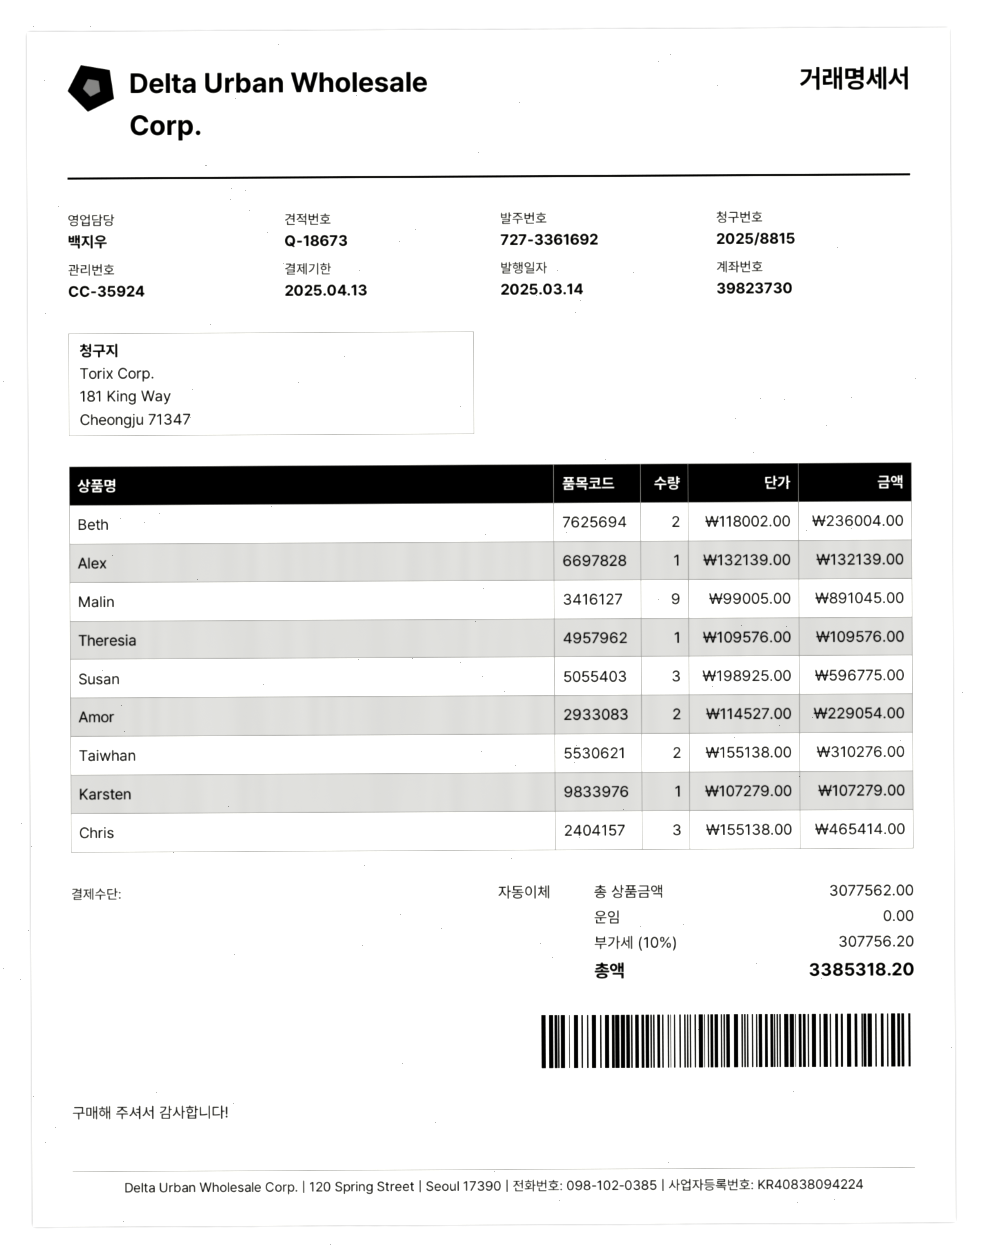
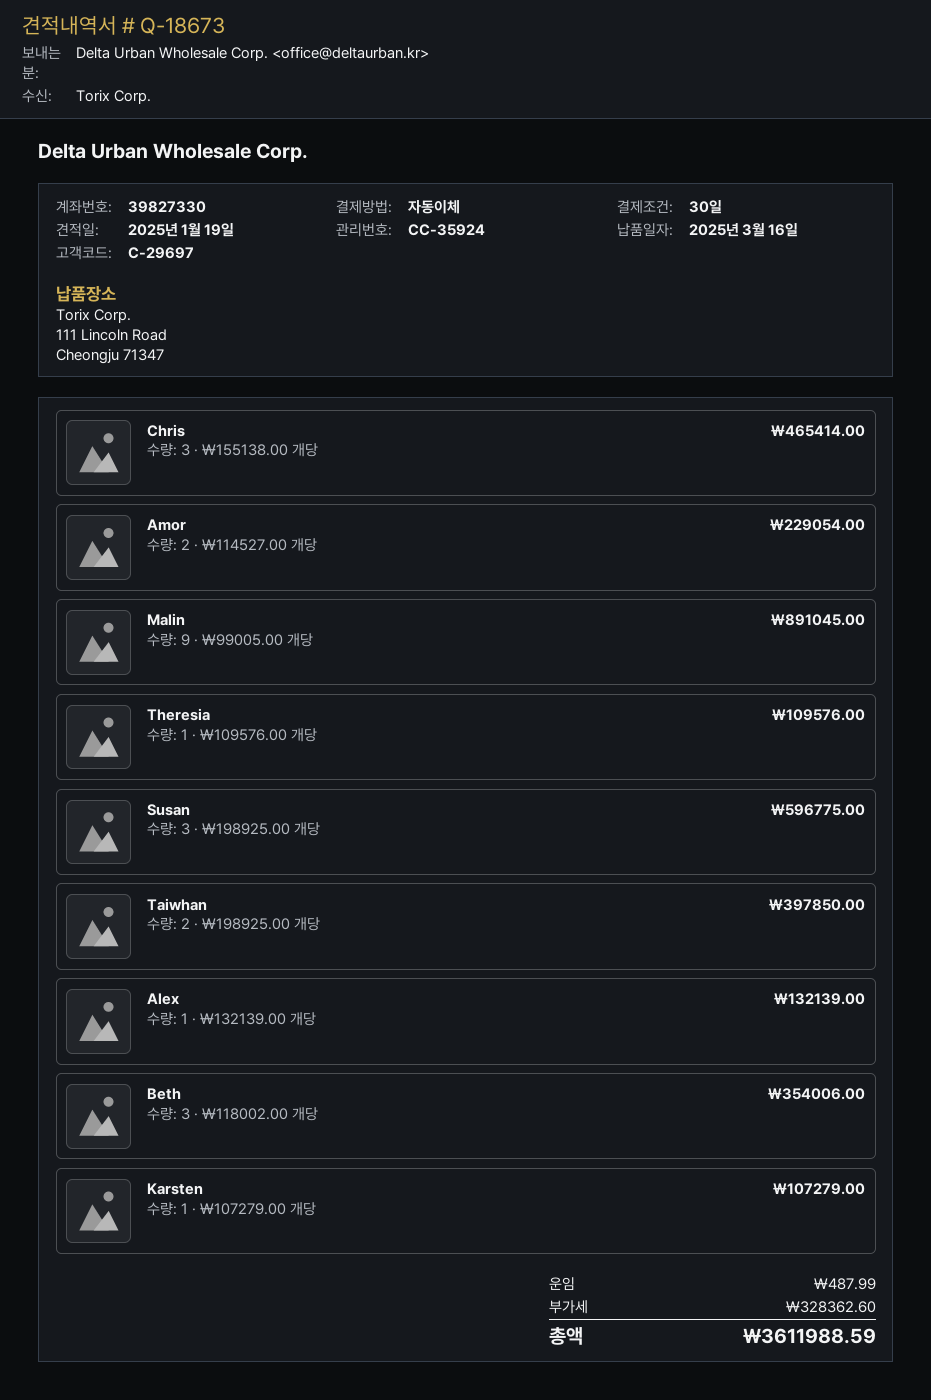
bank account: 39823730 -> 39827330
Beth: 2 x 118002.00 = 236004.00 -> 3 x 118002.00 = 354006.00
Taiwhan: 2 x 155138.00 = 310276.00 -> 2 x 198925.00 = 397850.00
shipping: 0.00 -> 487.99
tax: 307756.20 -> 328362.60
total: 3385318.20 -> 3611988.59

